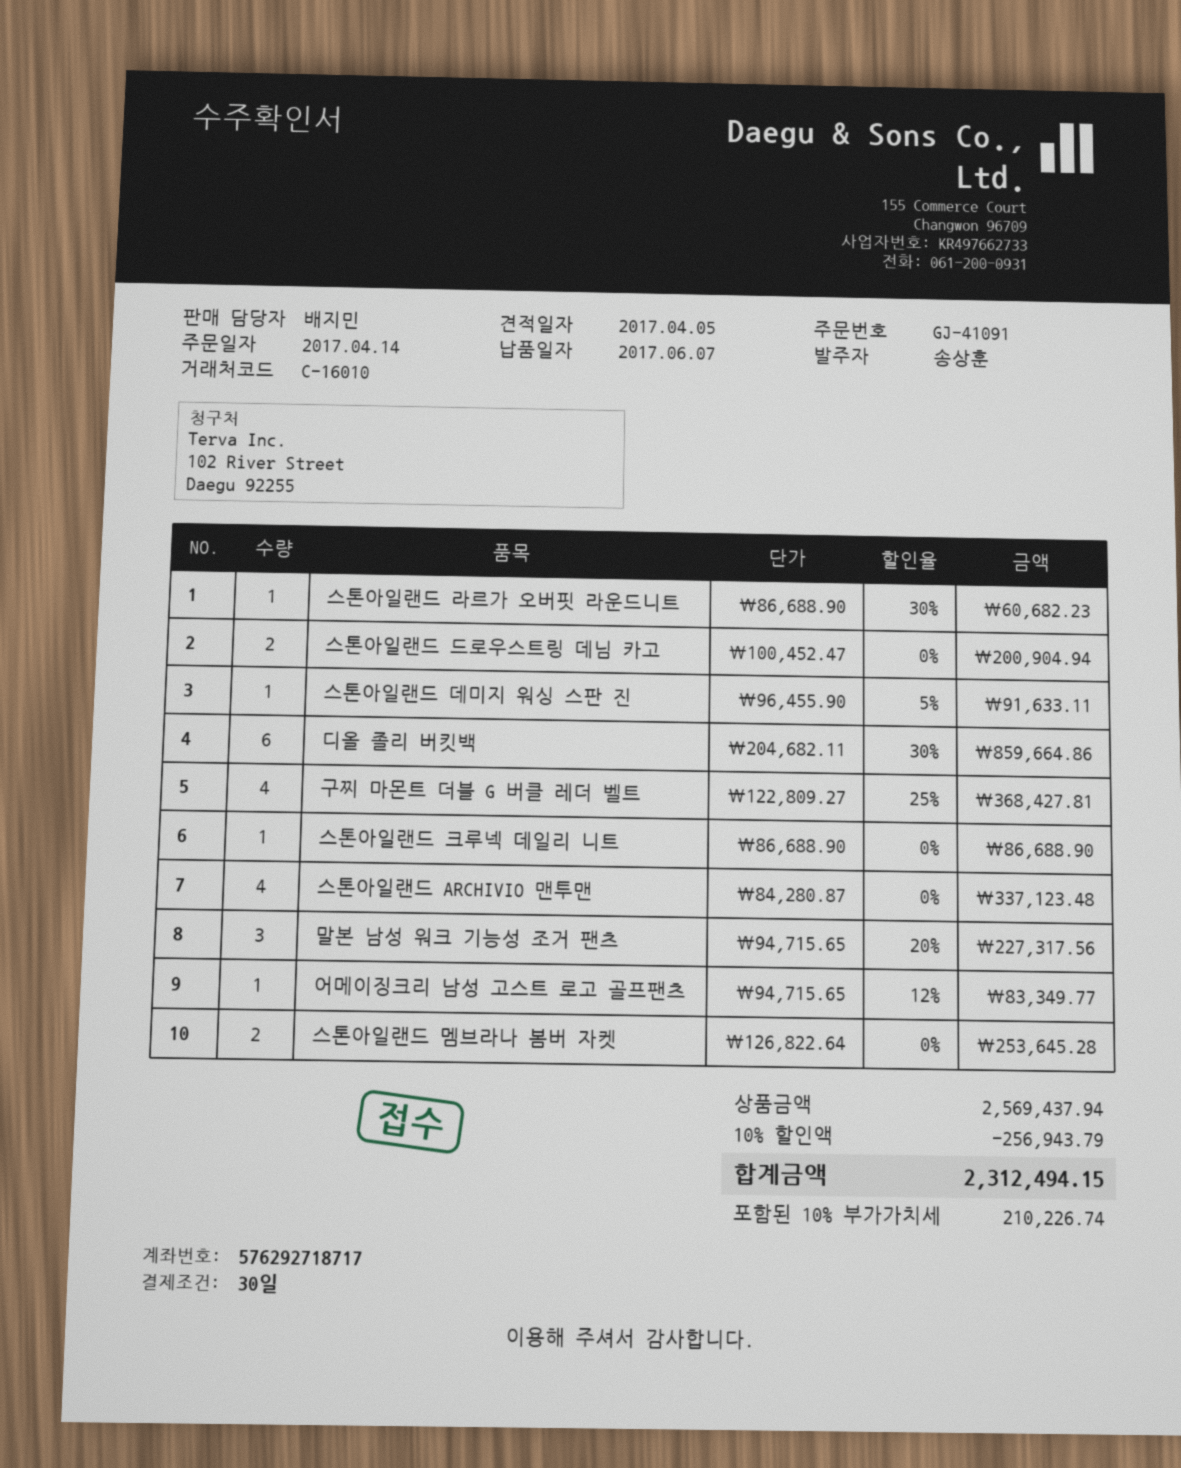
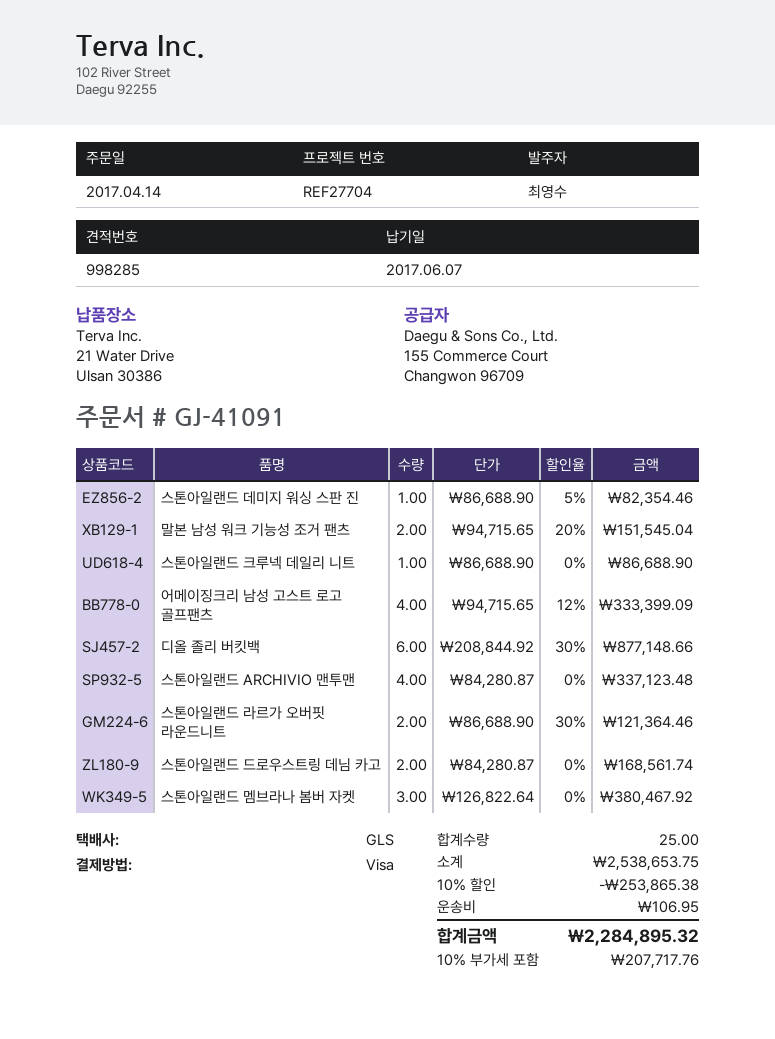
ordered by: 송상훈 -> 최영수
스톤아일랜드 라르가 오버핏 라운드니트: 1 x 86688.90 - 30% = 60682.23 -> 2 x 86688.90 - 30% = 121364.46
스톤아일랜드 드로우스트링 데님 카고: 2 x 100452.47 = 200904.94 -> 2 x 84280.87 = 168561.74
스톤아일랜드 데미지 워싱 스판 진: 1 x 96455.90 - 5% = 91633.11 -> 1 x 86688.90 - 5% = 82354.46
디올 졸리 버킷백: 6 x 204682.11 - 30% = 859664.86 -> 6 x 208844.92 - 30% = 877148.66
구찌 마몬트 더블 G 버클 레더 벨트: 4 x 122809.27 - 25% = 368427.81 -> none
말본 남성 워크 기능성 조거 팬츠: 3 x 94715.65 - 20% = 227317.56 -> 2 x 94715.65 - 20% = 151545.04
어메이징크리 남성 고스트 로고 골프팬츠: 1 x 94715.65 - 12% = 83349.77 -> 4 x 94715.65 - 12% = 333399.09
스톤아일랜드 멤브라나 봄버 자켓: 2 x 126822.64 = 253645.28 -> 3 x 126822.64 = 380467.92
subtotal: 2569437.94 -> 2538653.75
discount: 10% = 256943.79 -> 10% = 253865.38
shipping: none -> 106.95
tax: 10% = 210226.74 -> 10% = 207717.76
total: 2312494.15 -> 2284895.32

